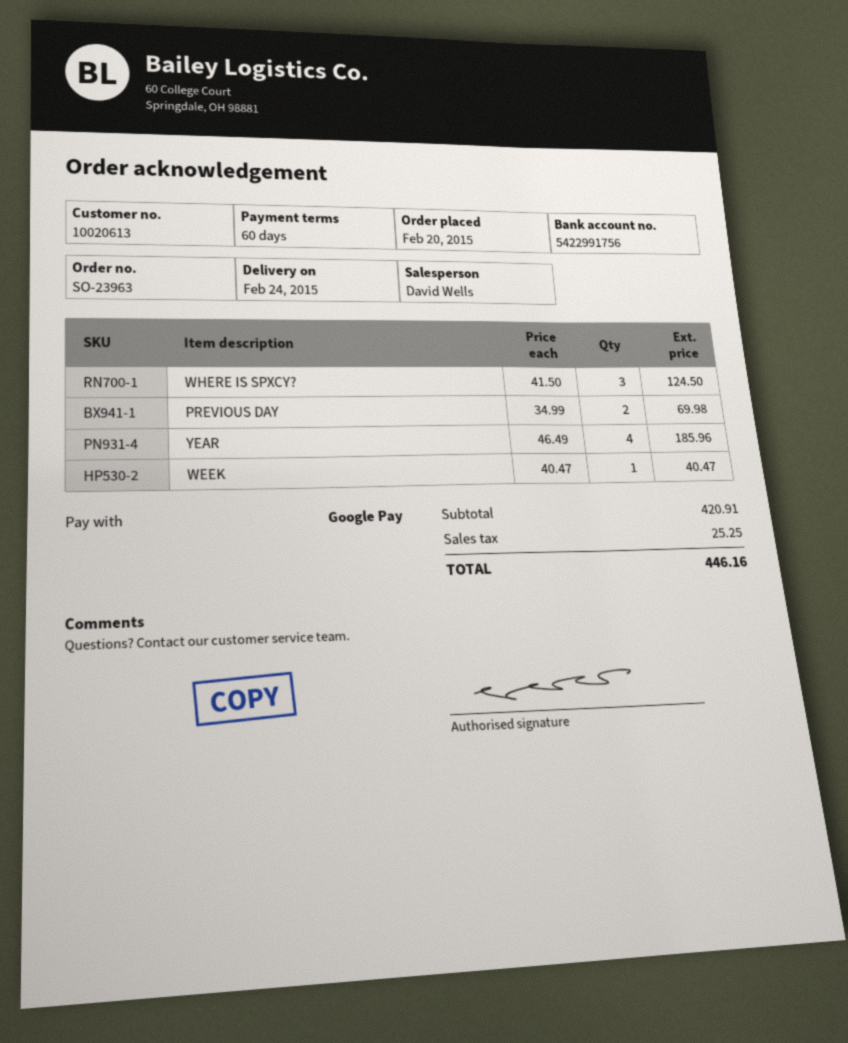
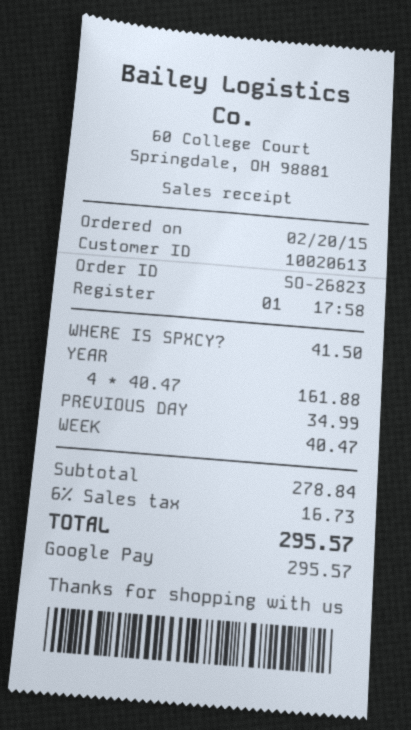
order number: SO-23963 -> SO-26823
WHERE IS SPXCY?: 3 x 41.50 = 124.50 -> 1 x 41.50 = 41.50
PREVIOUS DAY: 2 x 34.99 = 69.98 -> 1 x 34.99 = 34.99
YEAR: 4 x 46.49 = 185.96 -> 4 x 40.47 = 161.88
subtotal: 420.91 -> 278.84
tax: 25.25 -> 16.73
total: 446.16 -> 295.57

